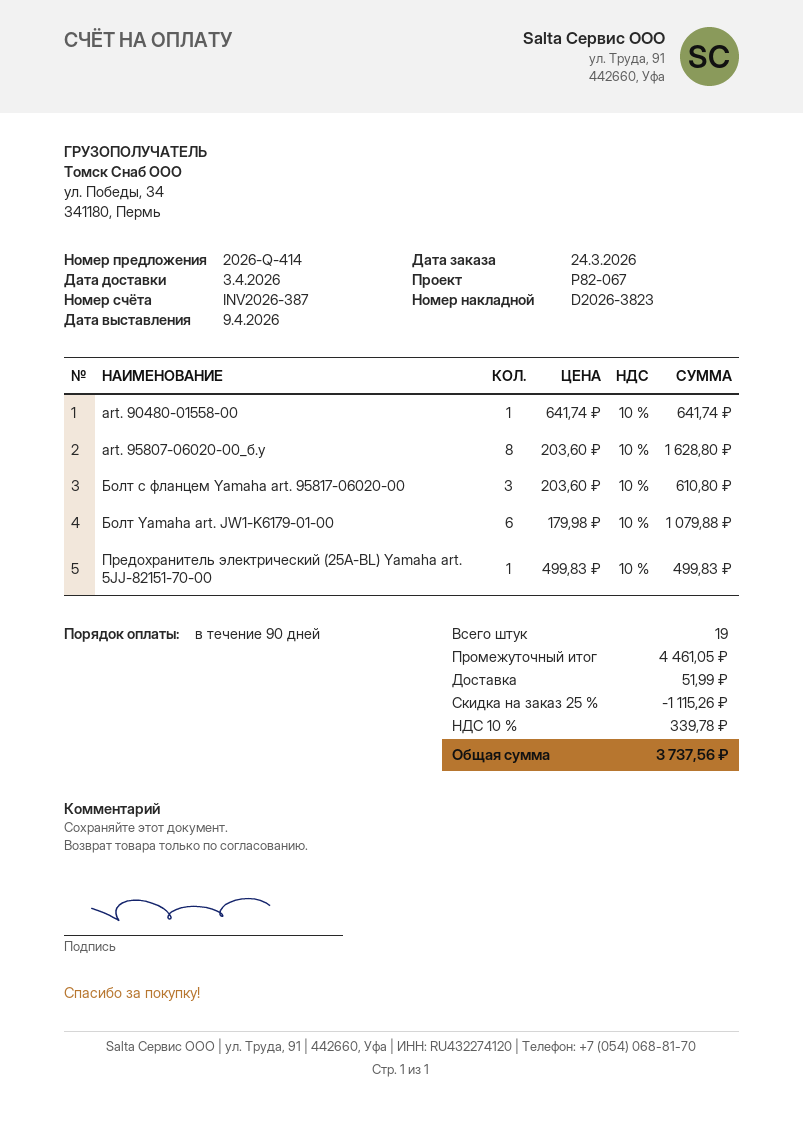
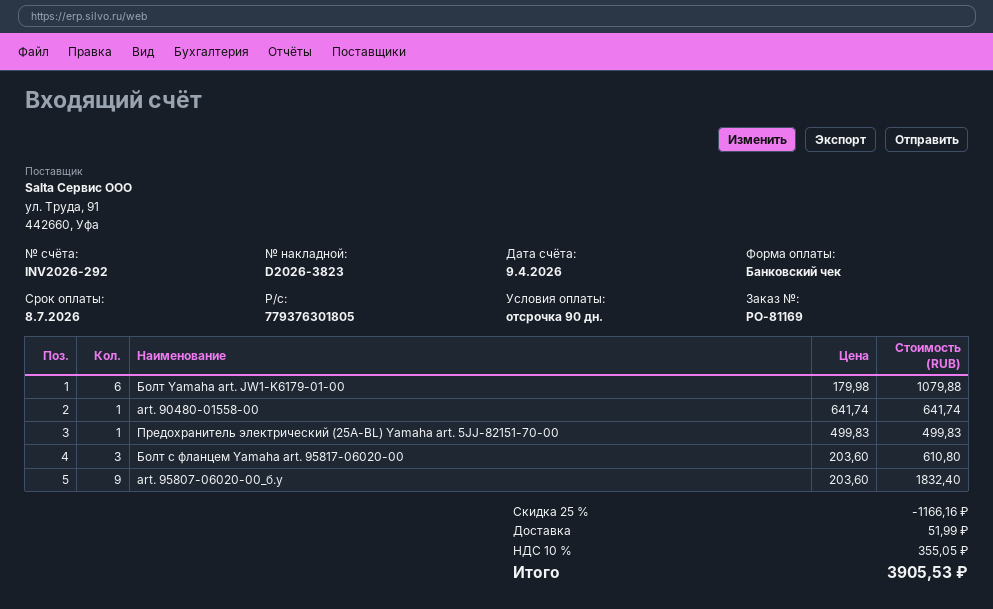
invoice number: INV2026-387 -> INV2026-292
art. 95807-06020-00_б.у: 8 x 203.60 = 1628.80 -> 9 x 203.60 = 1832.40
discount: 25% = 1115.26 -> 25% = 1166.16
tax: 10% = 339.78 -> 10% = 355.05
total: 3737.56 -> 3905.53

